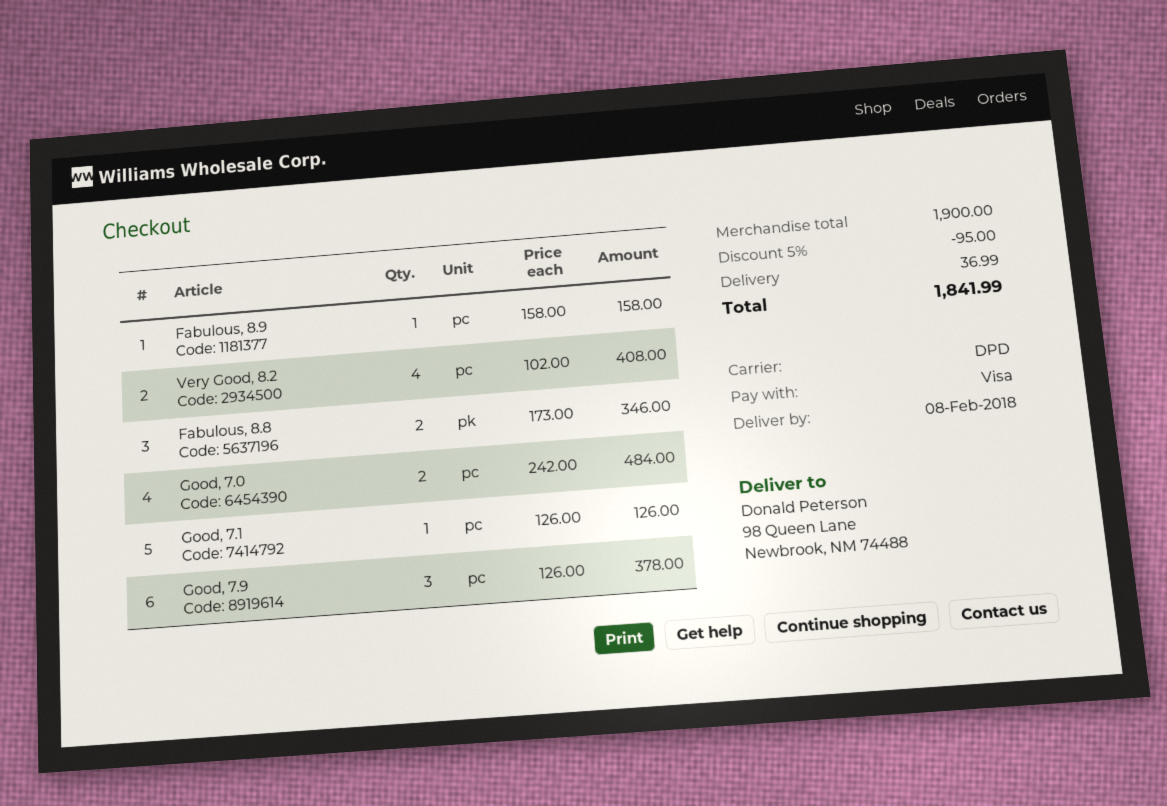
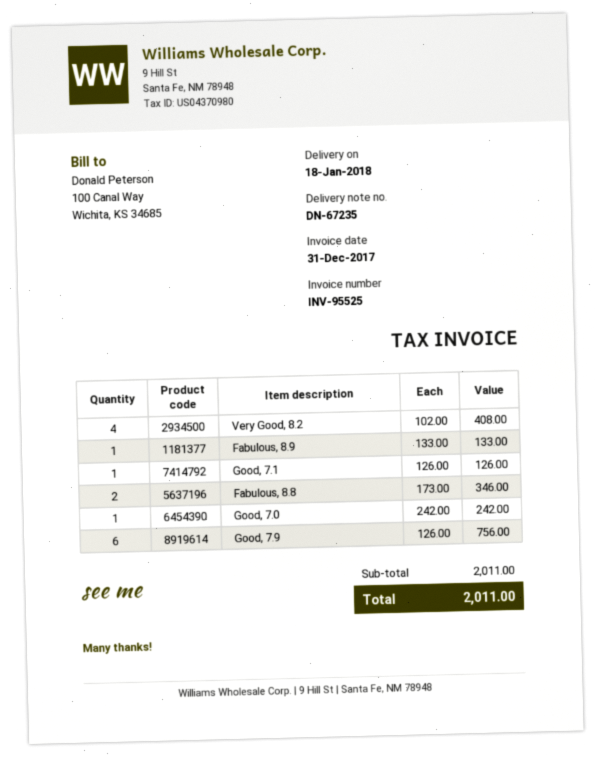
delivery date: 2018-02-08 -> 2018-01-18
Fabulous, 8.9: 1 x 158.00 = 158.00 -> 1 x 133.00 = 133.00
Good, 7.0: 2 x 242.00 = 484.00 -> 1 x 242.00 = 242.00
Good, 7.9: 3 x 126.00 = 378.00 -> 6 x 126.00 = 756.00
subtotal: 1900.00 -> 2011.00
discount: 5% = 95.00 -> none
shipping: 36.99 -> none
total: 1841.99 -> 2011.00

